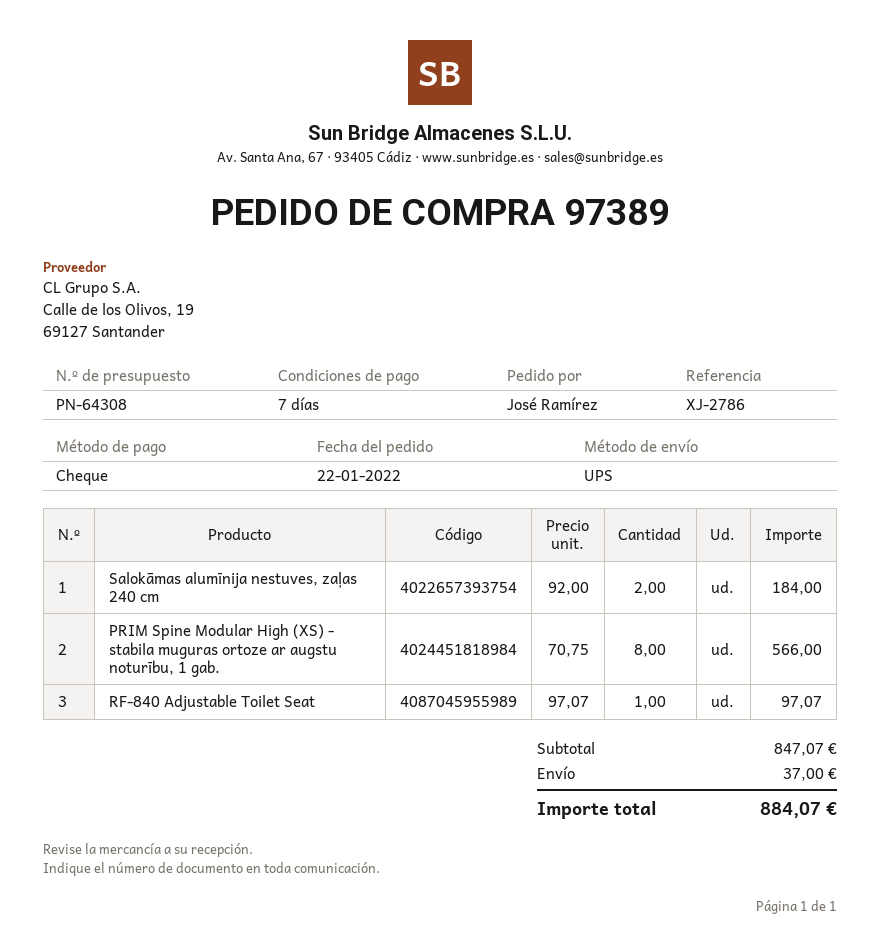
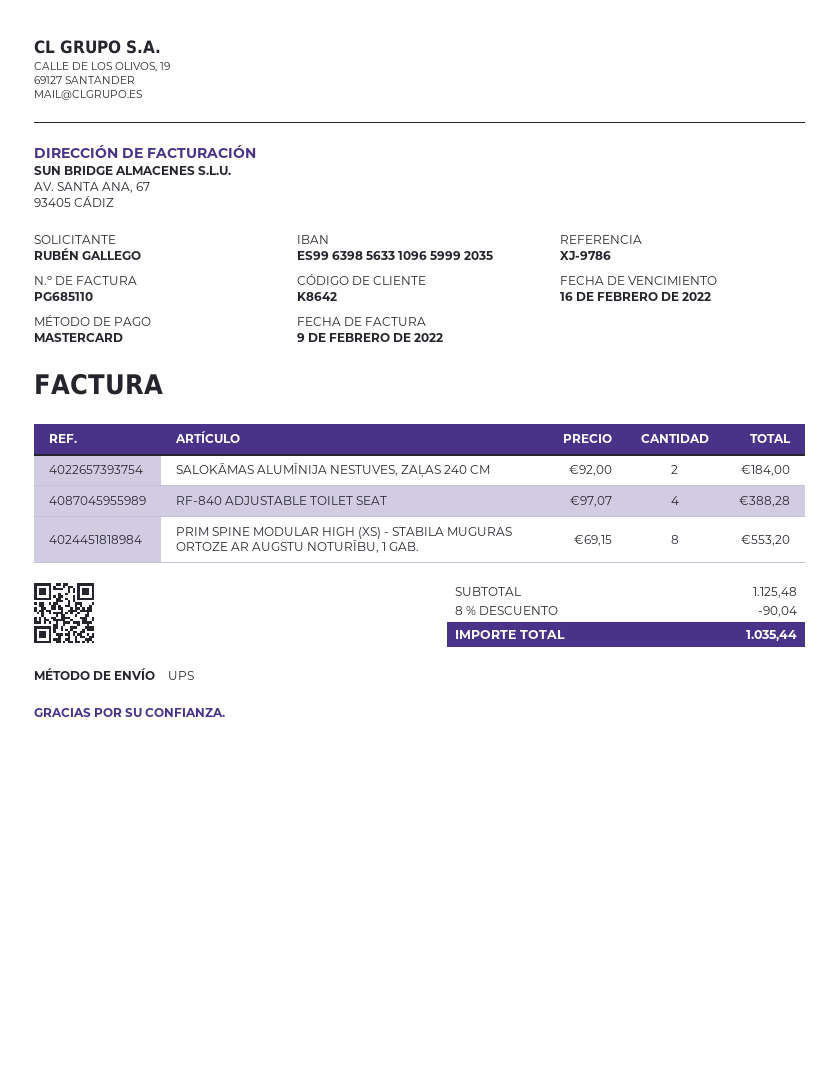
reference: XJ-2786 -> XJ-9786
ordered by: José Ramírez -> RUBÉN GALLEGO
payment method: cheque -> Mastercard
PRIM Spine Modular High (XS) - stabila muguras ortoze ar augstu noturību, 1 gab.: 8 x 70.75 = 566.00 -> 8 x 69.15 = 553.20
RF-840 Adjustable Toilet Seat: 1 x 97.07 = 97.07 -> 4 x 97.07 = 388.28
subtotal: 847.07 -> 1125.48
discount: none -> 8% = 90.04
shipping: 37.00 -> none
total: 884.07 -> 1035.44

